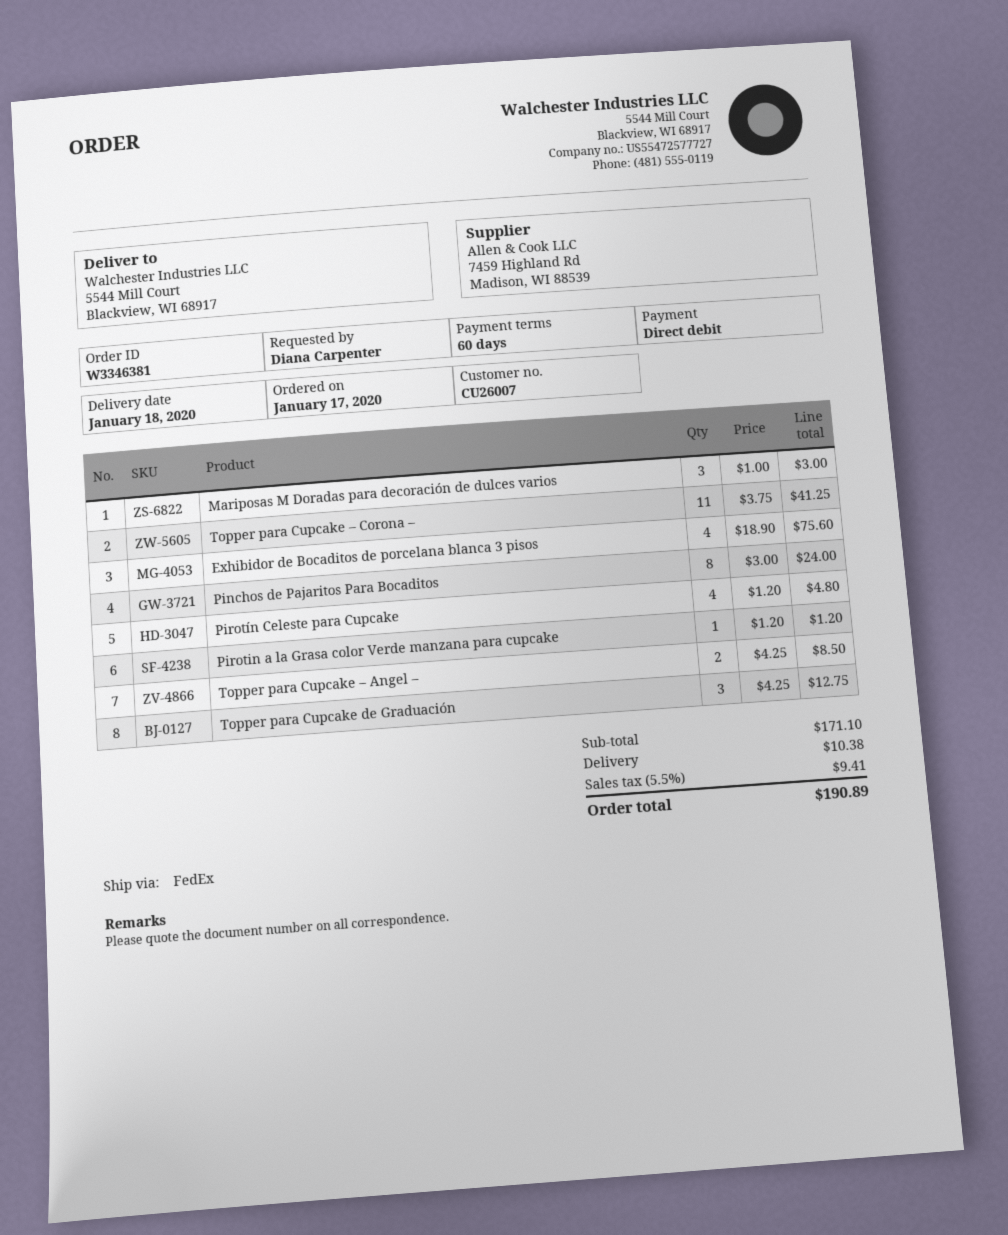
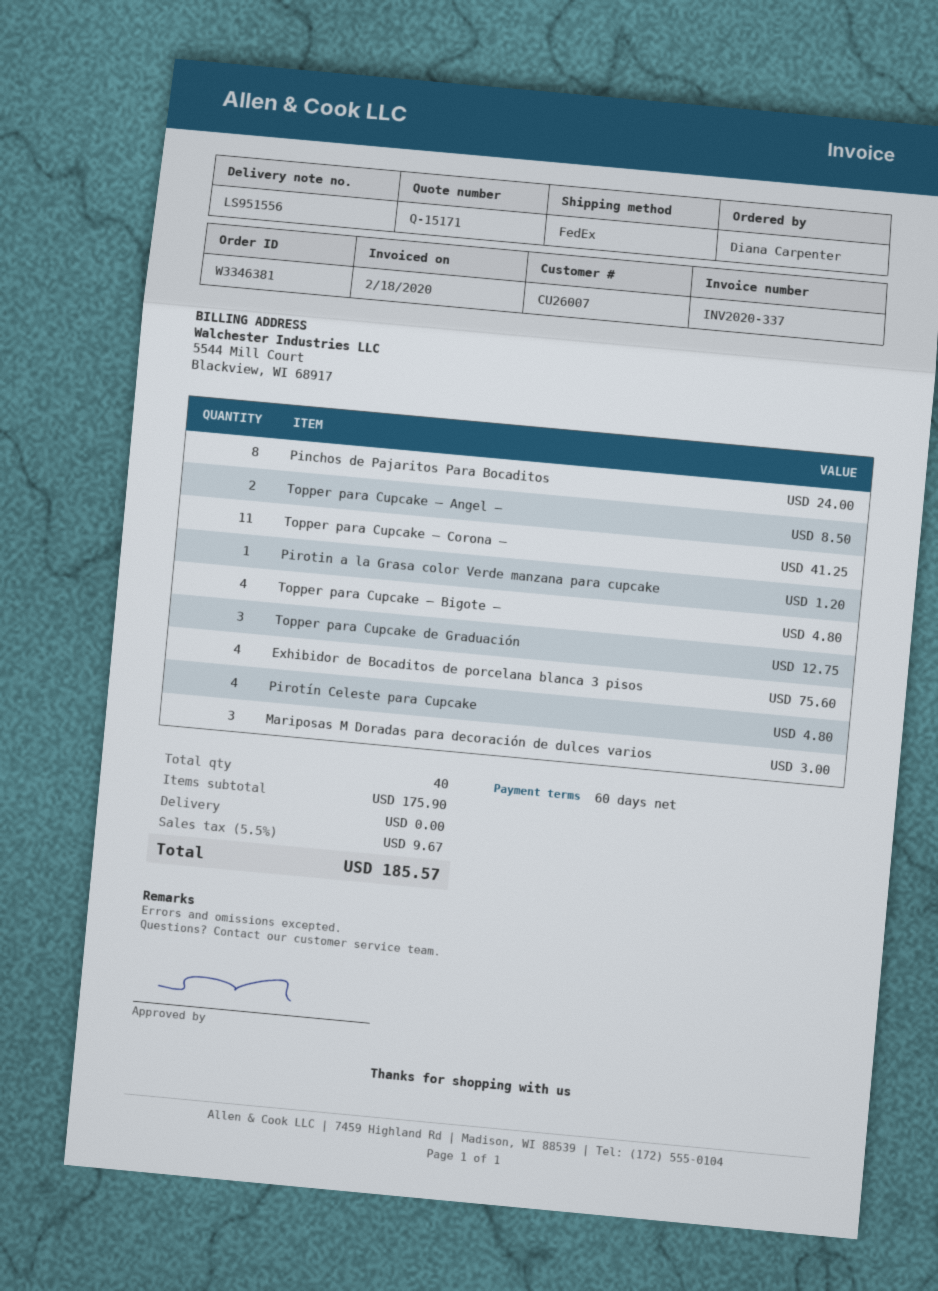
Topper para Cupcake – Bigote –: none -> 4 for 4.80
subtotal: 171.10 -> 175.90
shipping: 10.38 -> 0.00
tax: 5.5% = 9.41 -> 5.5% = 9.67
total: 190.89 -> 185.57

